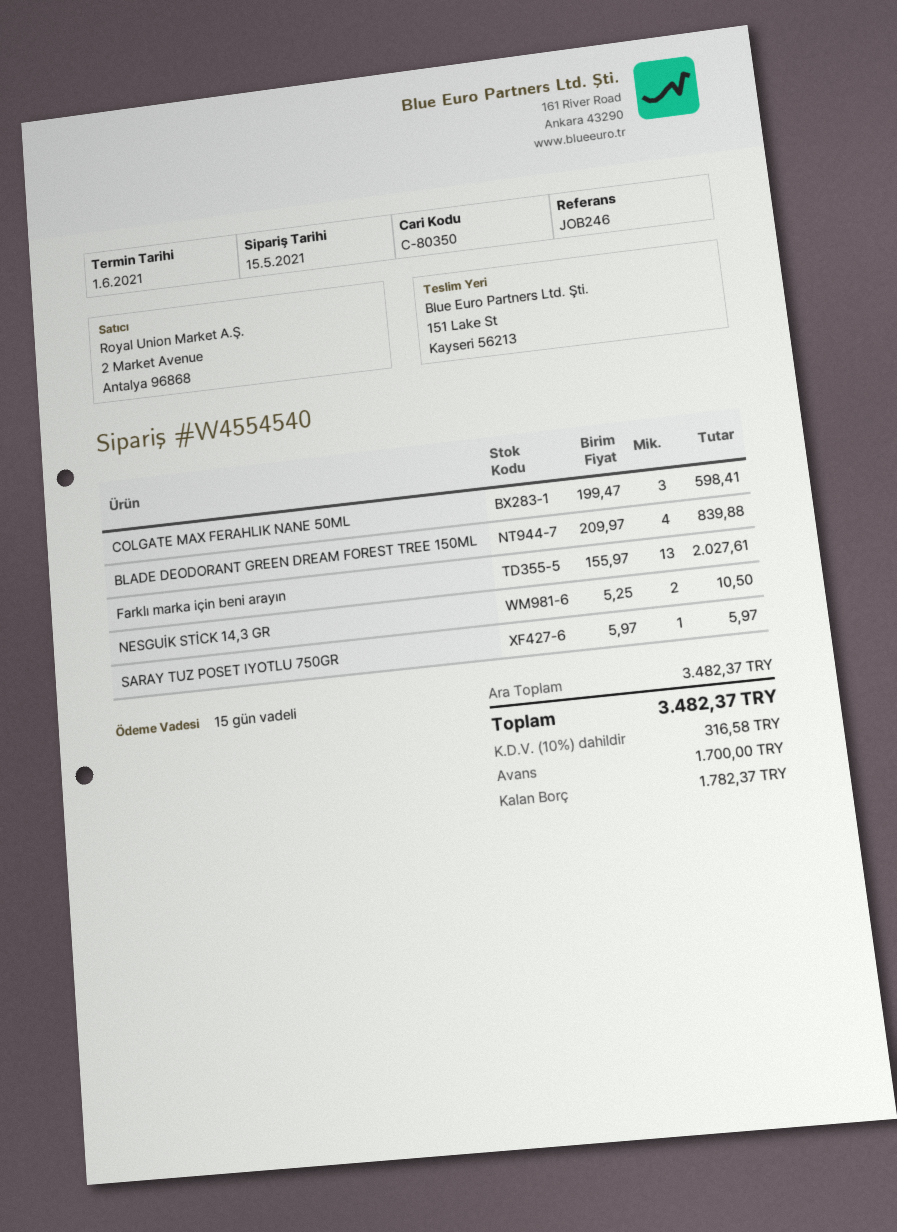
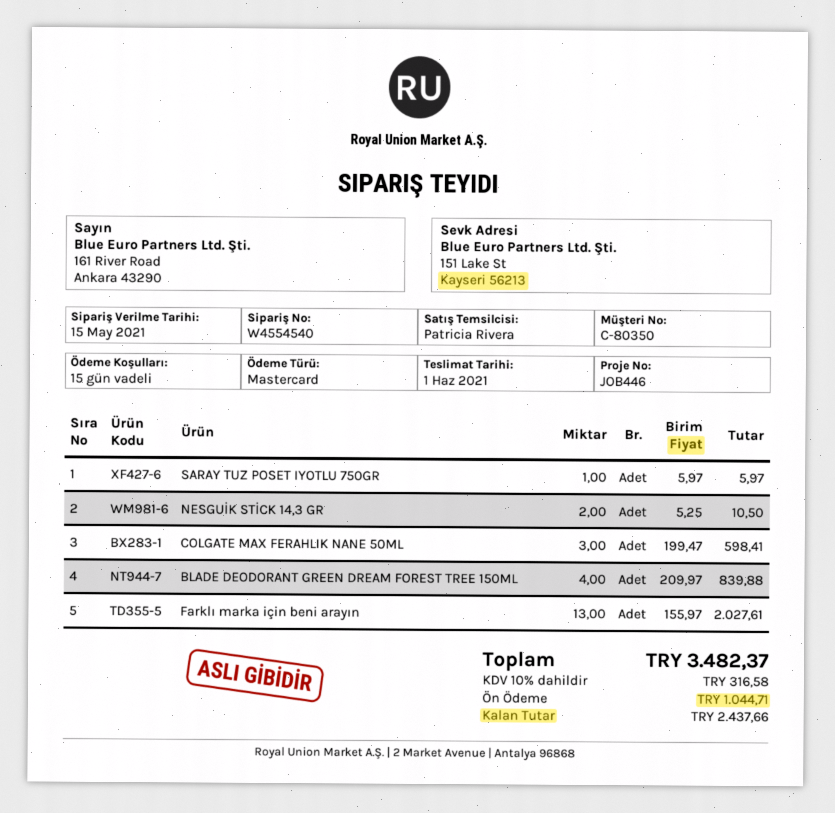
reference: JOB246 -> JOB446
deposit: 1700.00 -> 1044.71
balance: 1782.37 -> 2437.66

